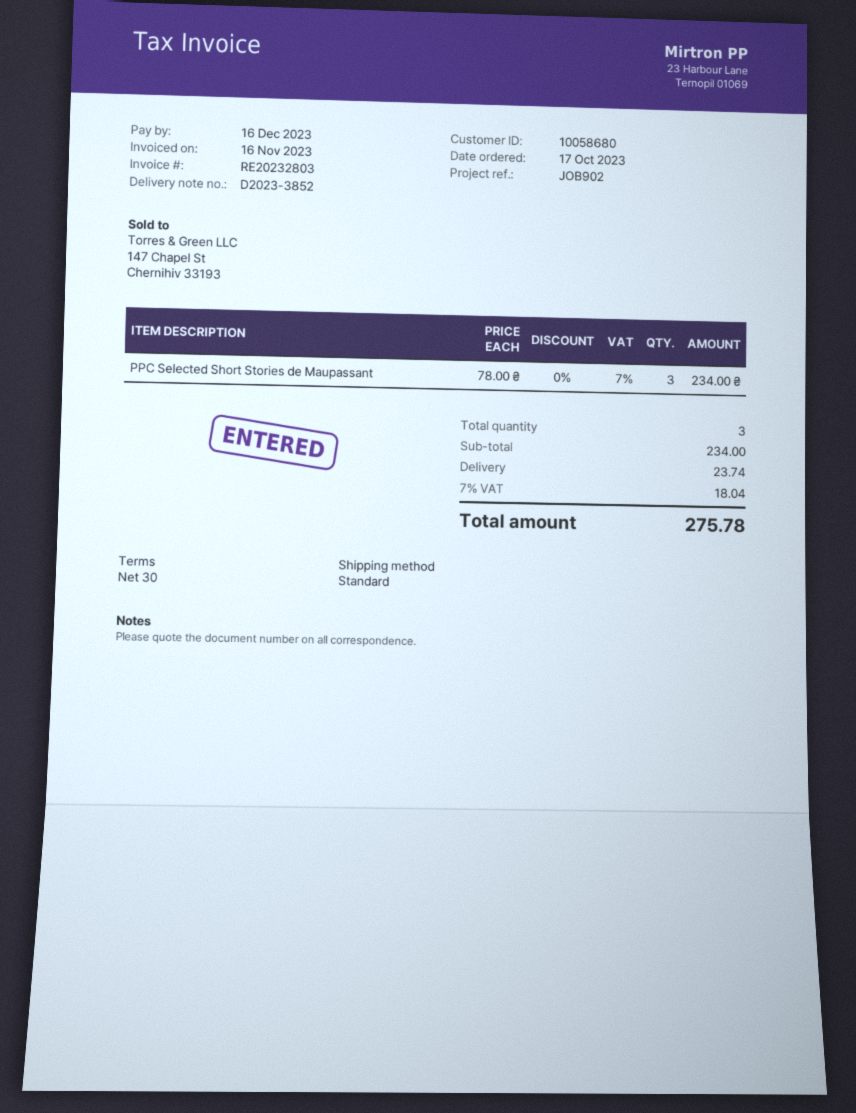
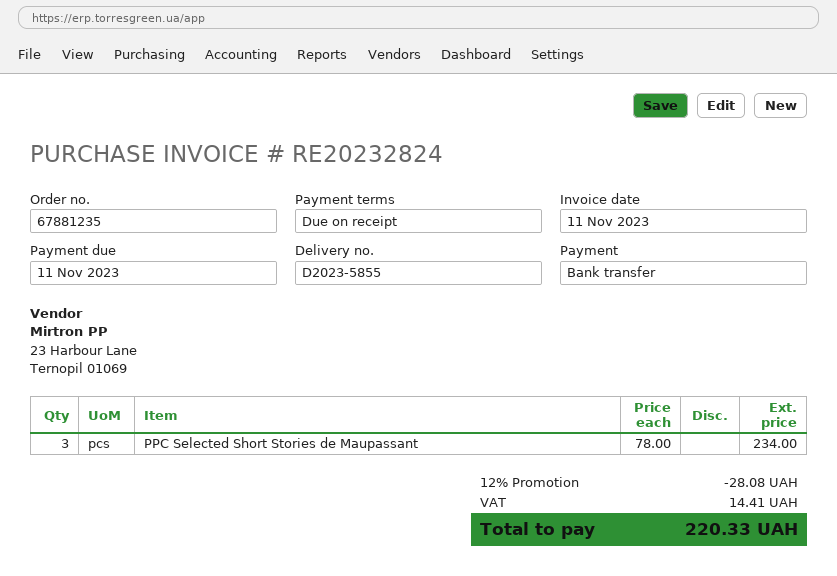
delivery note number: D2023-3852 -> D2023-5855
invoice number: RE20232803 -> RE20232824
invoice date: 2023-11-16 -> 2023-11-11
payment terms: 30 days -> on receipt
due date: 2023-12-16 -> 2023-11-11
discount: none -> 12% = 28.08
shipping: 23.74 -> none
tax: 18.04 -> 14.41
total: 275.78 -> 220.33

